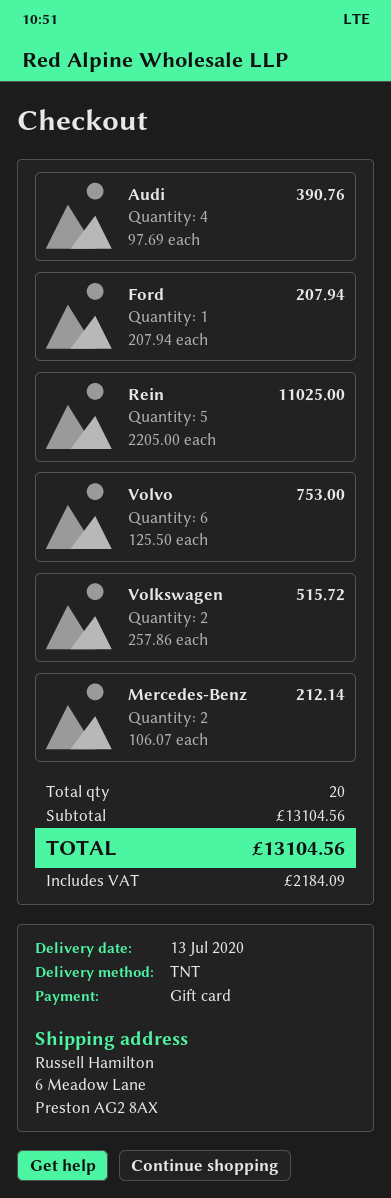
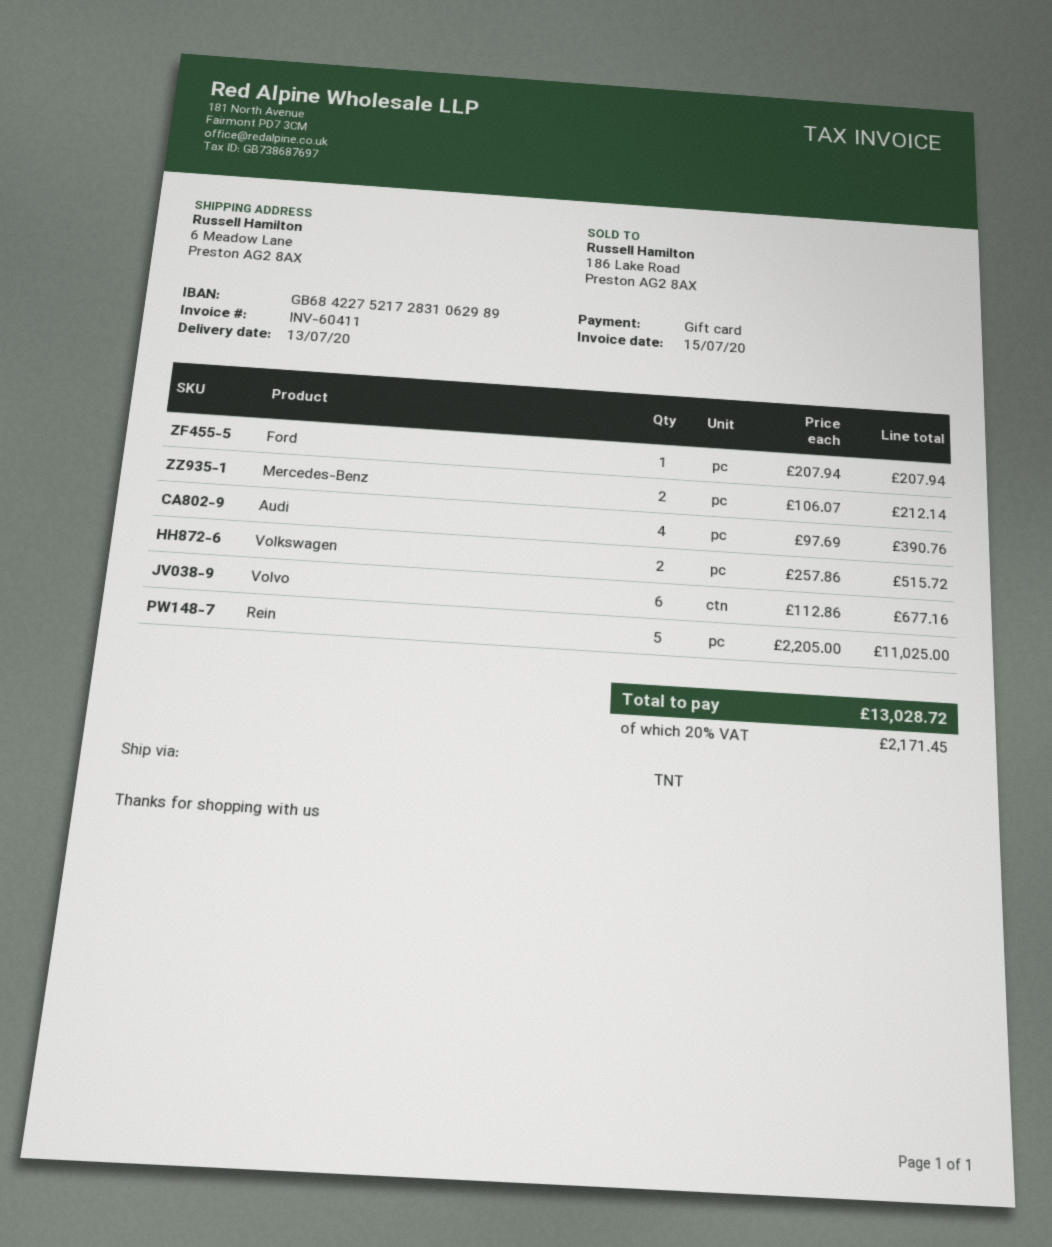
Volvo: 6 x 125.50 = 753.00 -> 6 x 112.86 = 677.16
tax: 2184.09 -> 2171.45
total: 13104.56 -> 13028.72

